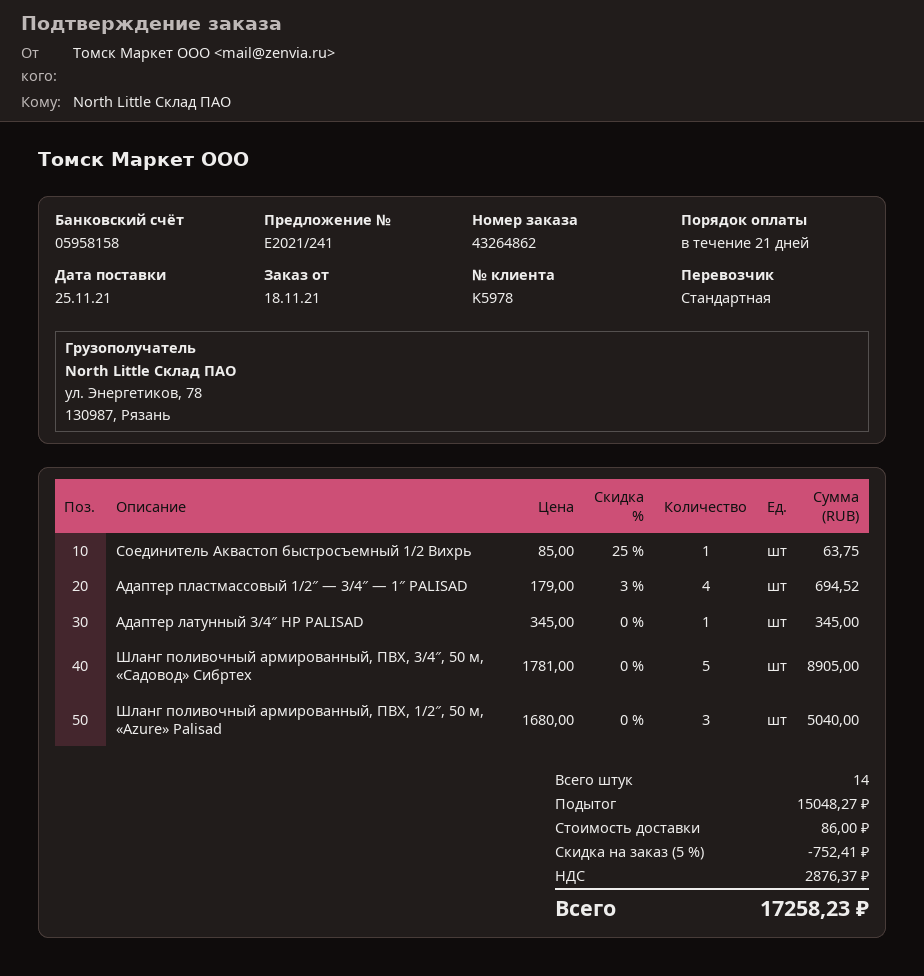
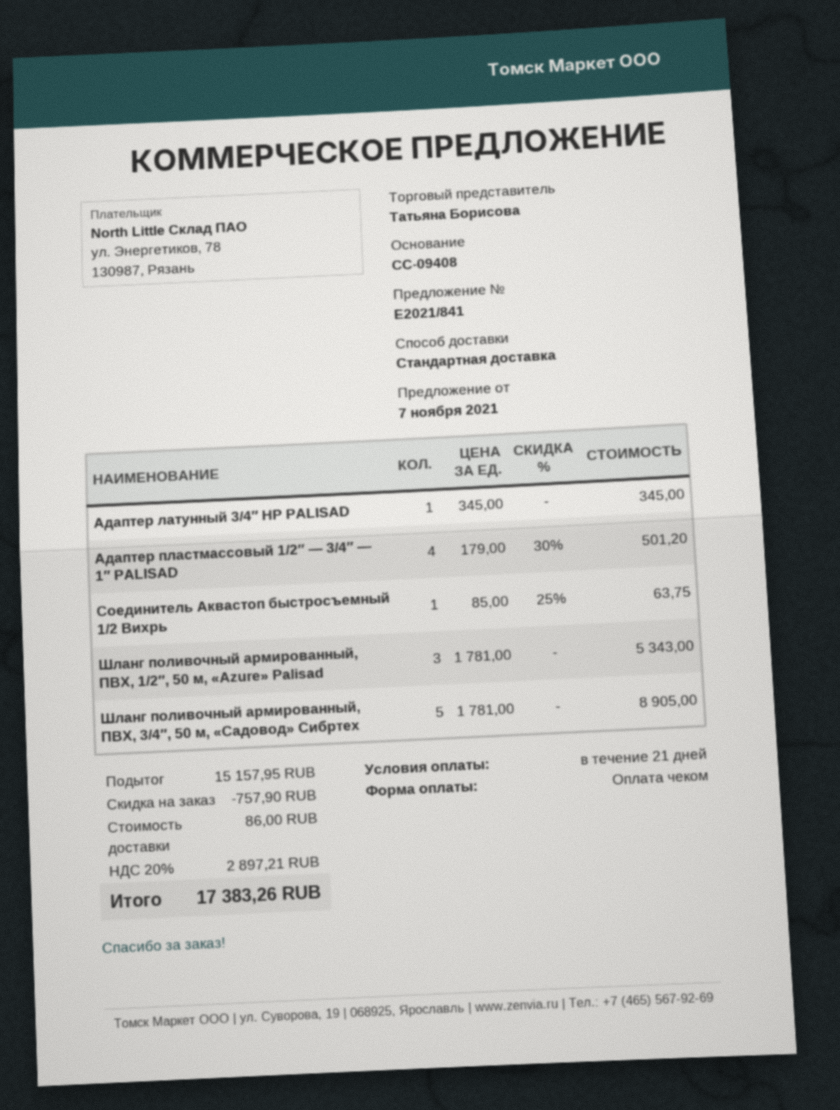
quote number: E2021/241 -> E2021/841
Адаптер пластмассовый 1/2″ — 3/4″ — 1″ PALISAD: 4 x 179.00 - 3% = 694.52 -> 4 x 179.00 - 30% = 501.20
Шланг поливочный армированный, ПВХ, 1/2″, 50 м, «Azure» Palisad: 3 x 1680.00 = 5040.00 -> 3 x 1781.00 = 5343.00
subtotal: 15048.27 -> 15157.95
discount: 752.41 -> 757.90
tax: 2876.37 -> 2897.21
total: 17258.23 -> 17383.26

